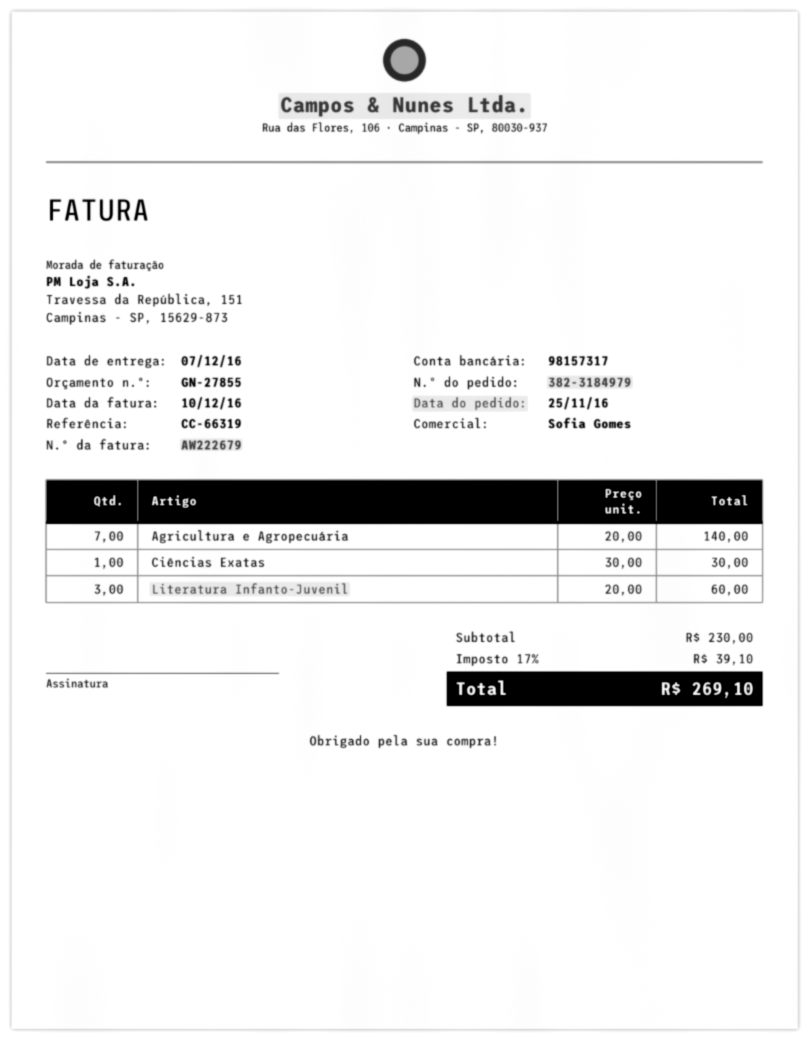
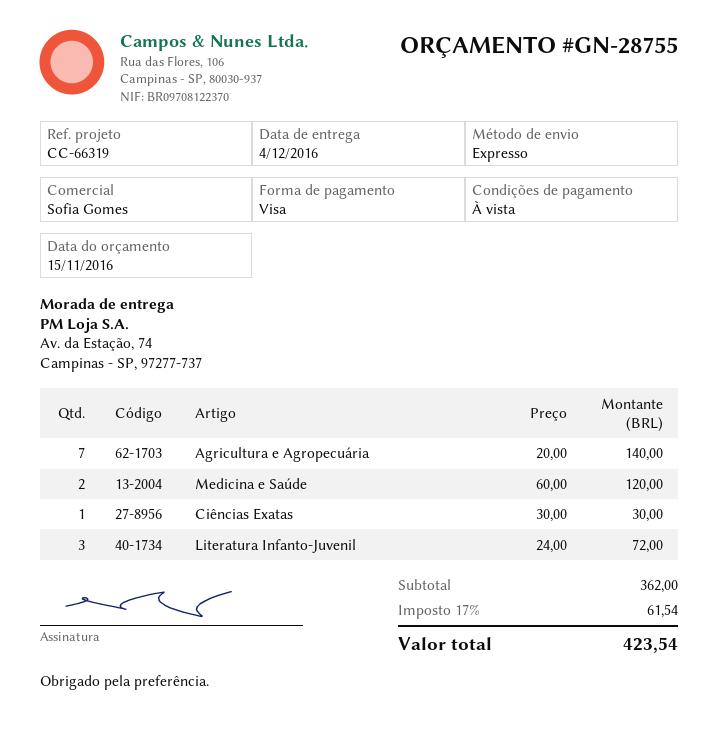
quote number: GN-27855 -> GN-28755
delivery date: 2016-12-07 -> 2016-12-04
Literatura Infanto-Juvenil: 3 x 20.00 = 60.00 -> 3 x 24.00 = 72.00
Medicina e Saúde: none -> 2 x 60.00 = 120.00
subtotal: 230.00 -> 362.00
tax: 17% = 39.10 -> 17% = 61.54
total: 269.10 -> 423.54

